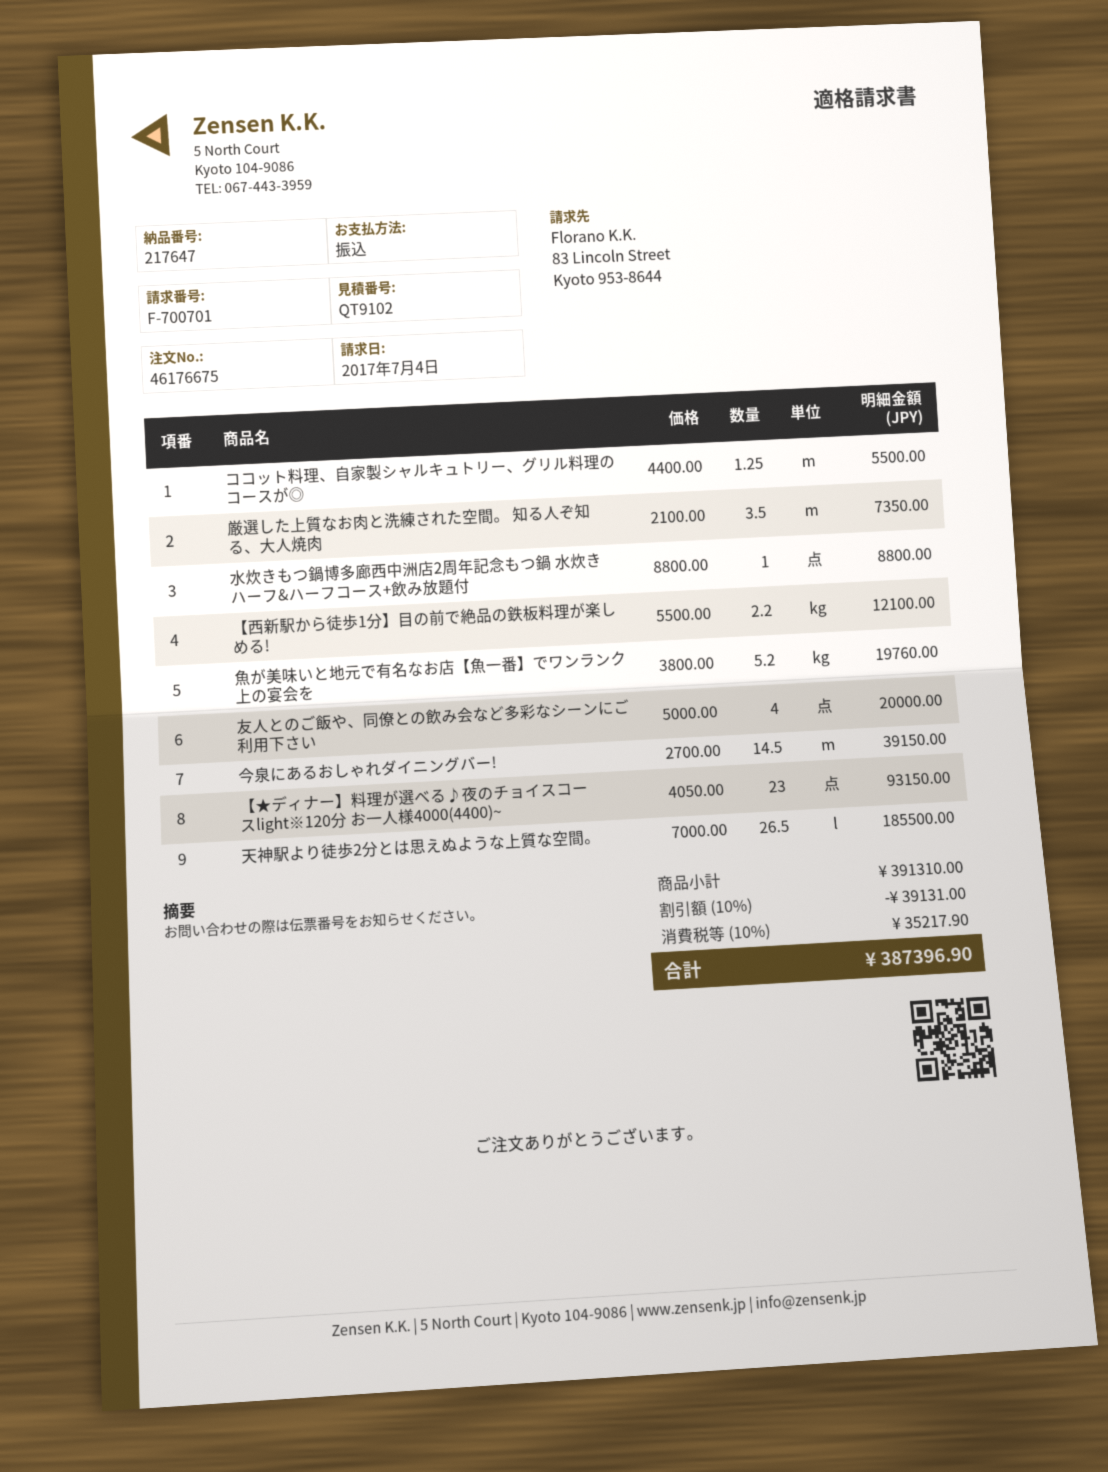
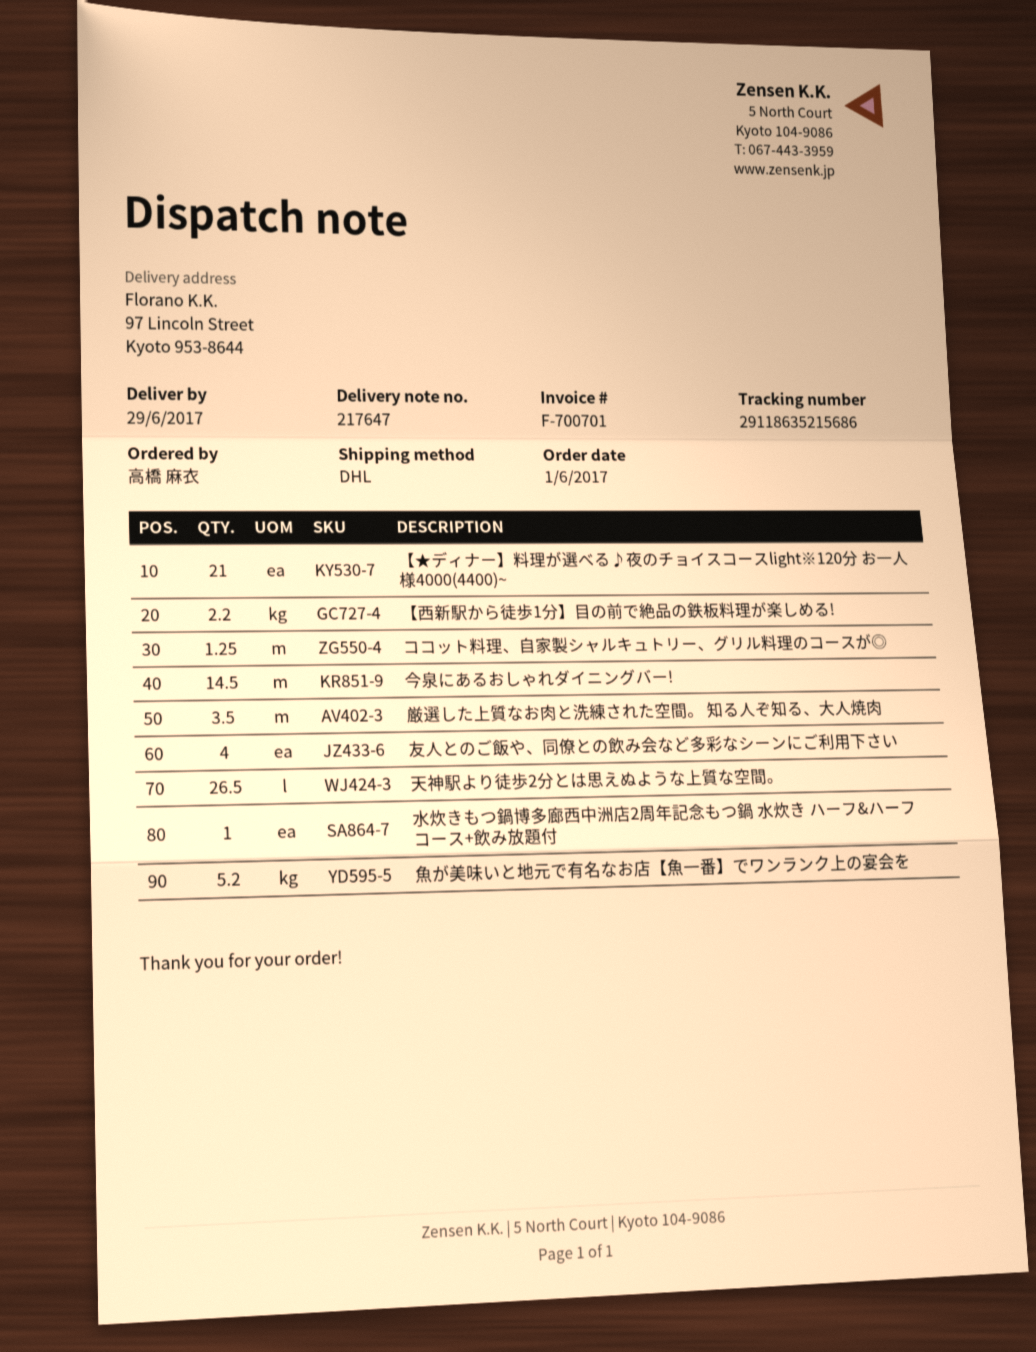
【★ディナー】料理が選べる♪夜のチョイスコースlight※120分 お一人様4000(4400)~: 23 -> 21

